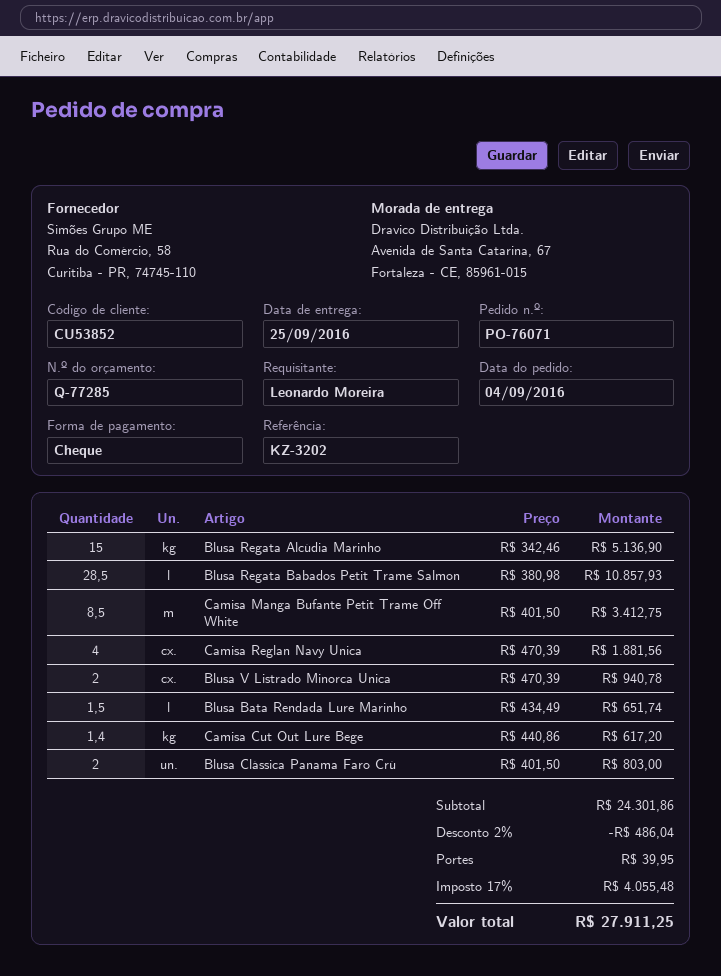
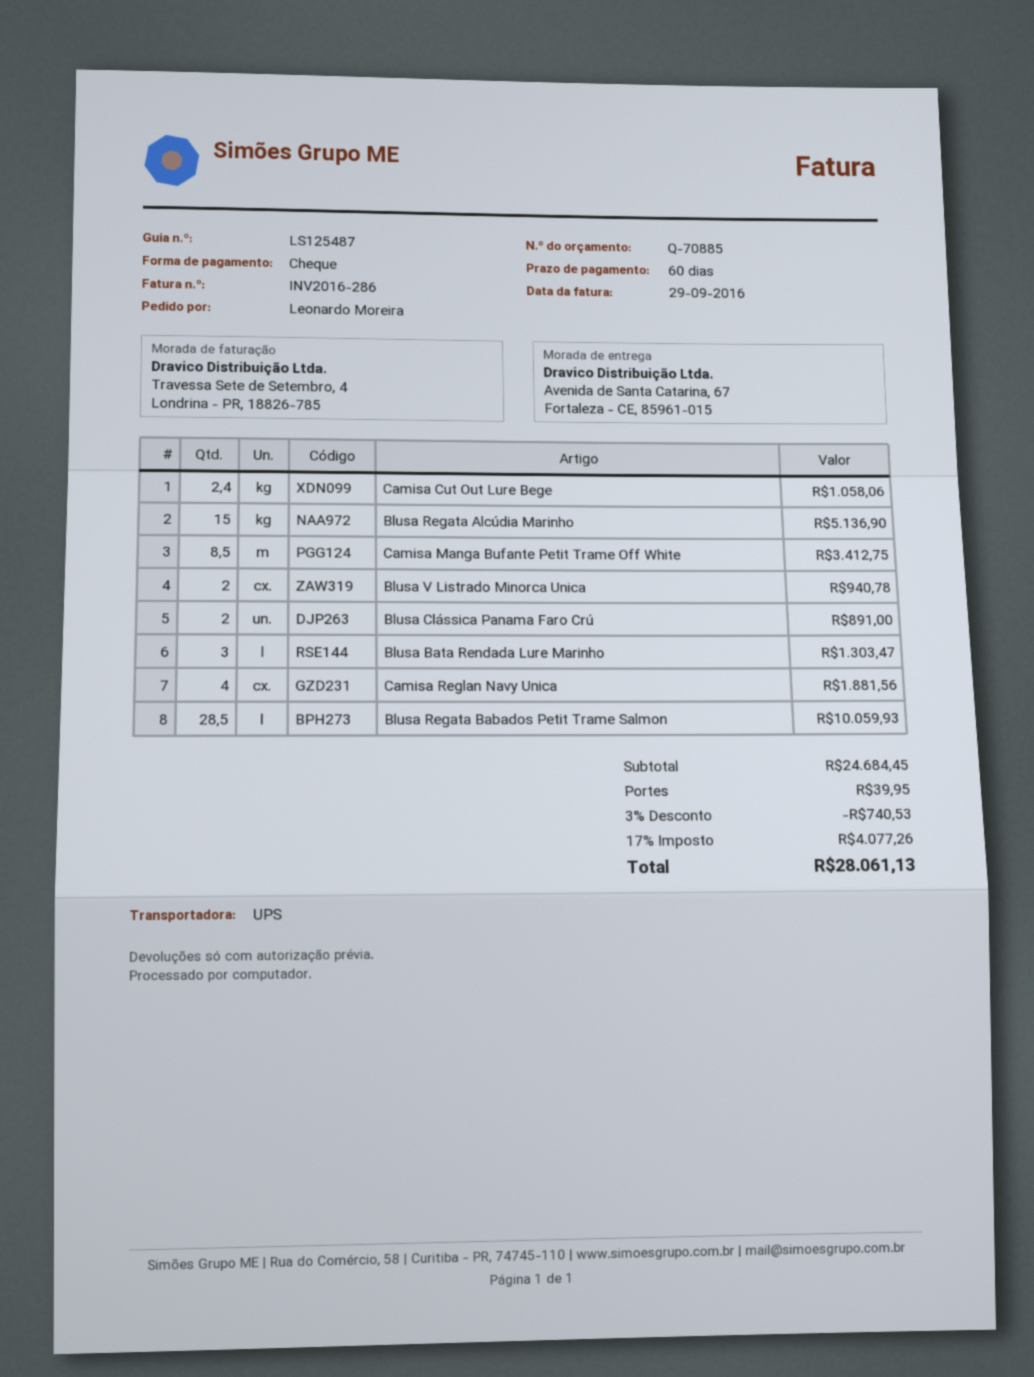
quote number: Q-77285 -> Q-70885
Blusa Regata Babados Petit Trame Salmon: 28.5 for 10857.93 -> 28.5 for 10059.93
Blusa Bata Rendada Lure Marinho: 1.5 for 651.74 -> 3 for 1303.47
Camisa Cut Out Lure Bege: 1.4 for 617.20 -> 2.4 for 1058.06
Blusa Clássica Panama Faro Crú: 2 for 803.00 -> 2 for 891.00
subtotal: 24301.86 -> 24684.45
discount: 2% = 486.04 -> 3% = 740.53
tax: 17% = 4055.48 -> 17% = 4077.26
total: 27911.25 -> 28061.13

